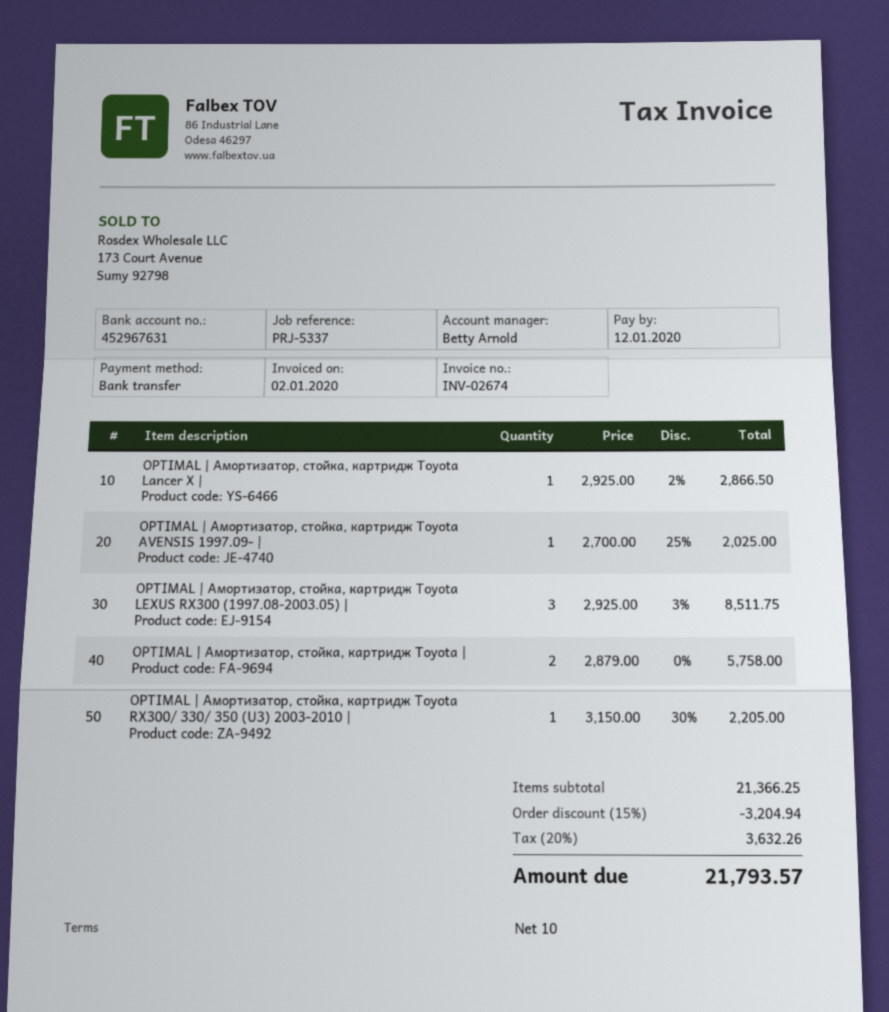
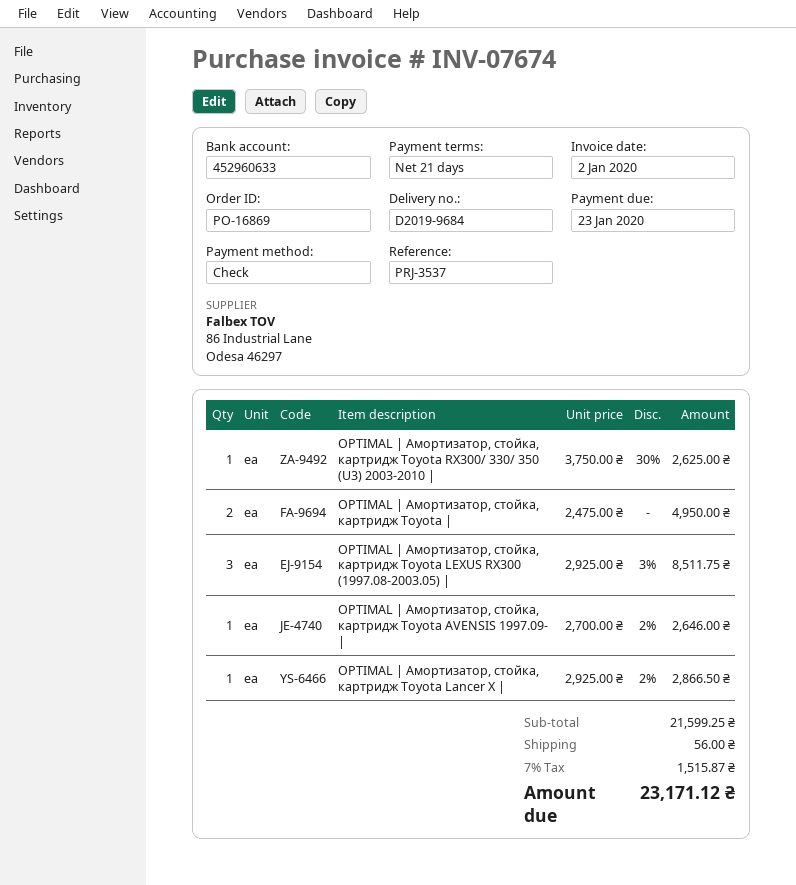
invoice number: INV-02674 -> INV-07674
payment terms: 10 days -> 21 days
due date: 2020-01-12 -> 2020-01-23
reference: PRJ-5337 -> PRJ-3537
payment method: bank transfer -> cheque
bank account: 452967631 -> 452960633
OPTIMAL | Амортизатор, стойка, картридж Toyota AVENSIS 1997.09- |: 1 x 2700.00 - 25% = 2025.00 -> 1 x 2700.00 - 2% = 2646.00
OPTIMAL | Амортизатор, стойка, картридж Toyota |: 2 x 2879.00 = 5758.00 -> 2 x 2475.00 = 4950.00
OPTIMAL | Амортизатор, стойка, картридж Toyota RX300/ 330/ 350 (U3) 2003-2010 |: 1 x 3150.00 - 30% = 2205.00 -> 1 x 3750.00 - 30% = 2625.00
subtotal: 21366.25 -> 21599.25
discount: 15% = 3204.94 -> none
shipping: none -> 56.00
tax: 20% = 3632.26 -> 7% = 1515.87
total: 21793.57 -> 23171.12

